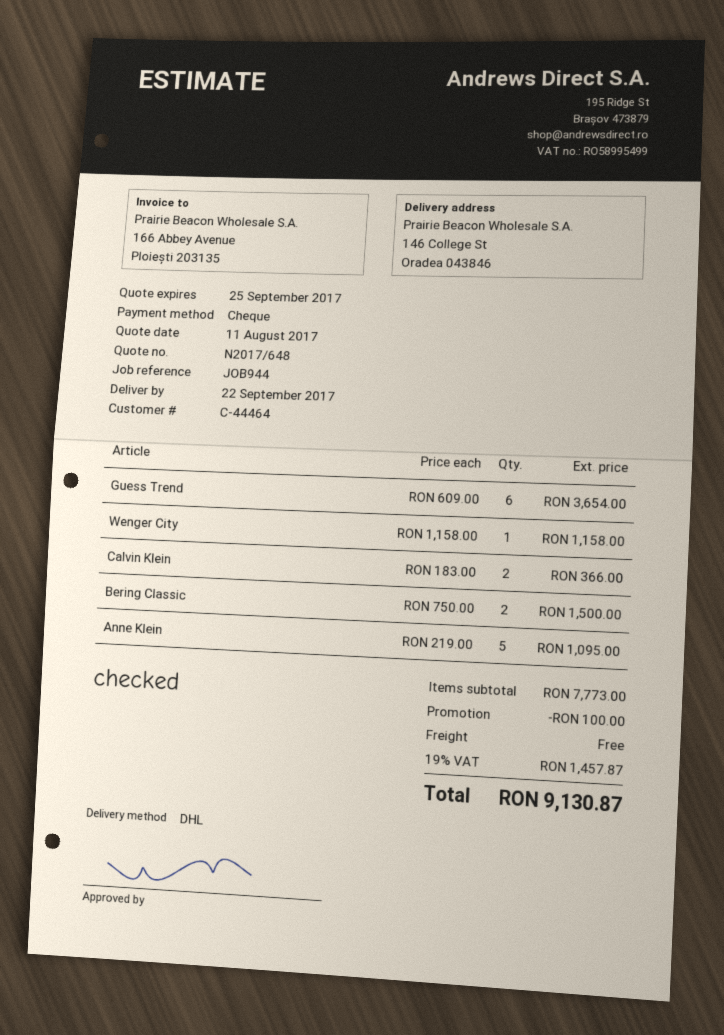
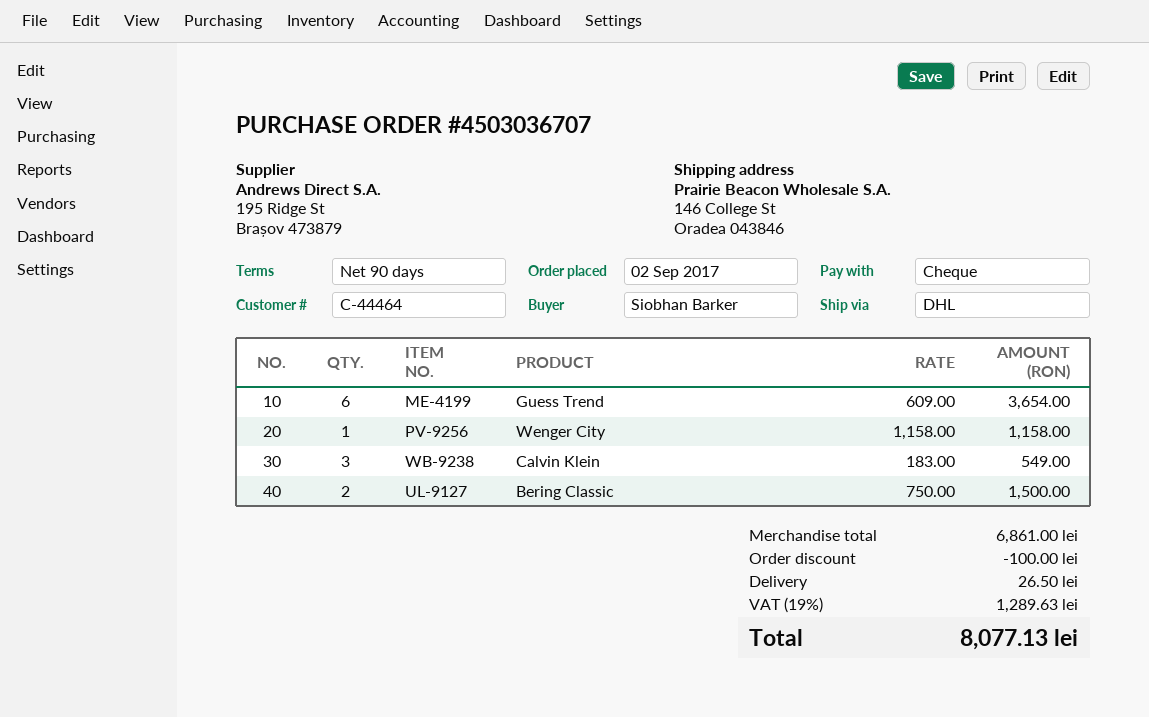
Calvin Klein: 2 x 183.00 = 366.00 -> 3 x 183.00 = 549.00
Anne Klein: 5 x 219.00 = 1095.00 -> none
subtotal: 7773.00 -> 6861.00
shipping: 0.00 -> 26.50
tax: 19% = 1457.87 -> 19% = 1289.63
total: 9130.87 -> 8077.13

